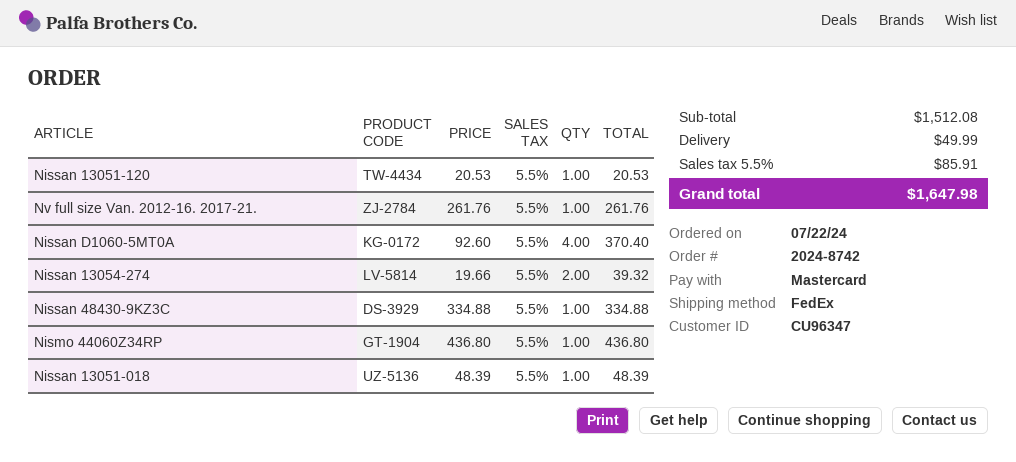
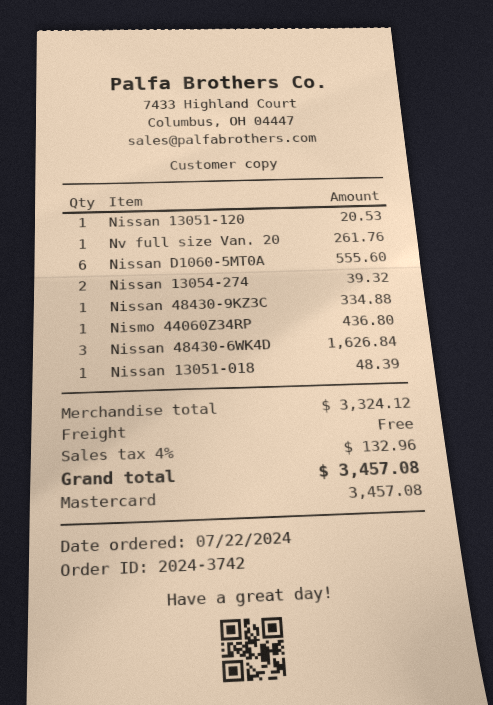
order number: 2024-8742 -> 2024-3742
Nissan D1060-5MT0A: 4 for 370.40 -> 6 for 555.60
Nissan 48430-6WK4D: none -> 3 for 1626.84
subtotal: 1512.08 -> 3324.12
shipping: 49.99 -> 0.00
tax: 5.5% = 85.91 -> 4% = 132.96
total: 1647.98 -> 3457.08

